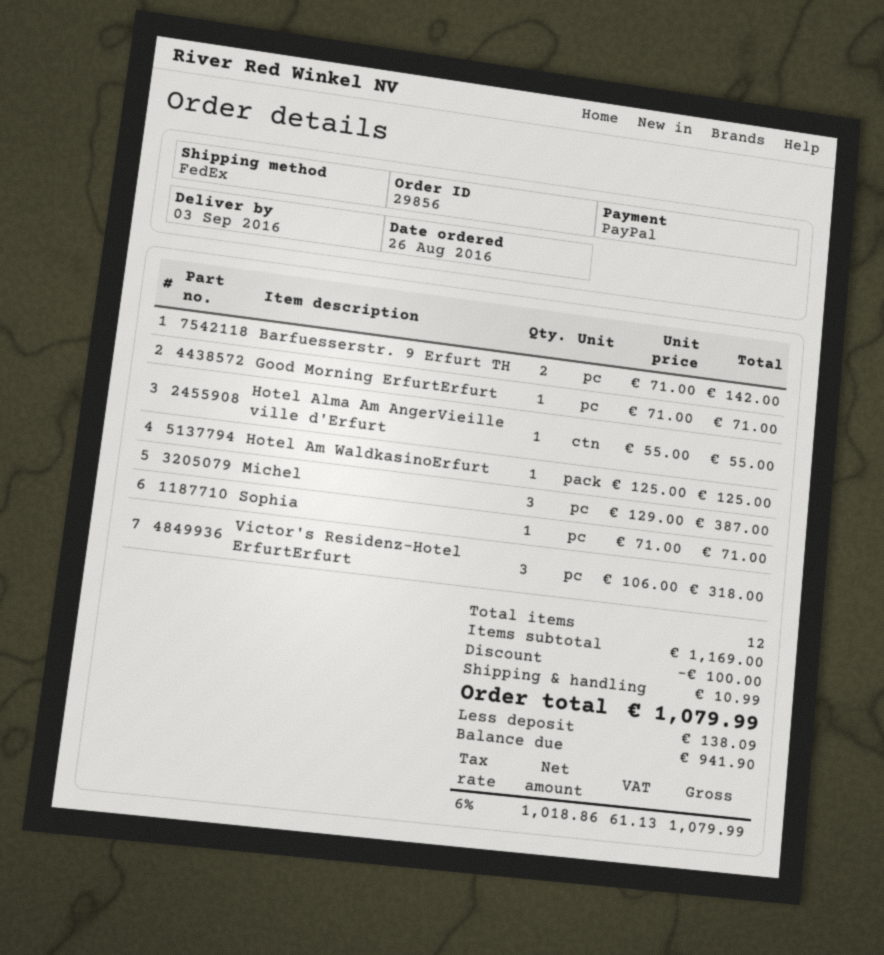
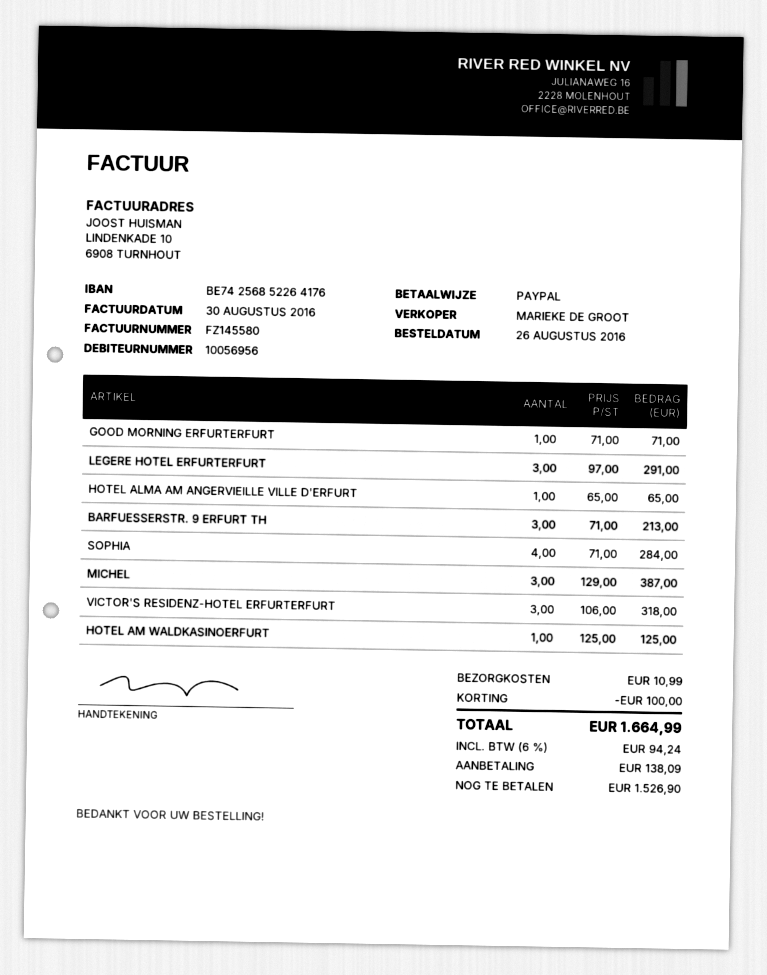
Barfuesserstr. 9 Erfurt TH: 2 x 71.00 = 142.00 -> 3 x 71.00 = 213.00
Hotel Alma Am AngerVieille ville d'Erfurt: 1 x 55.00 = 55.00 -> 1 x 65.00 = 65.00
Sophia: 1 x 71.00 = 71.00 -> 4 x 71.00 = 284.00
LEGERE HOTEL ERFURTERFURT: none -> 3 x 97.00 = 291.00
tax: 6% = 61.13 -> 6% = 94.24
total: 1079.99 -> 1664.99
balance: 941.90 -> 1526.90

